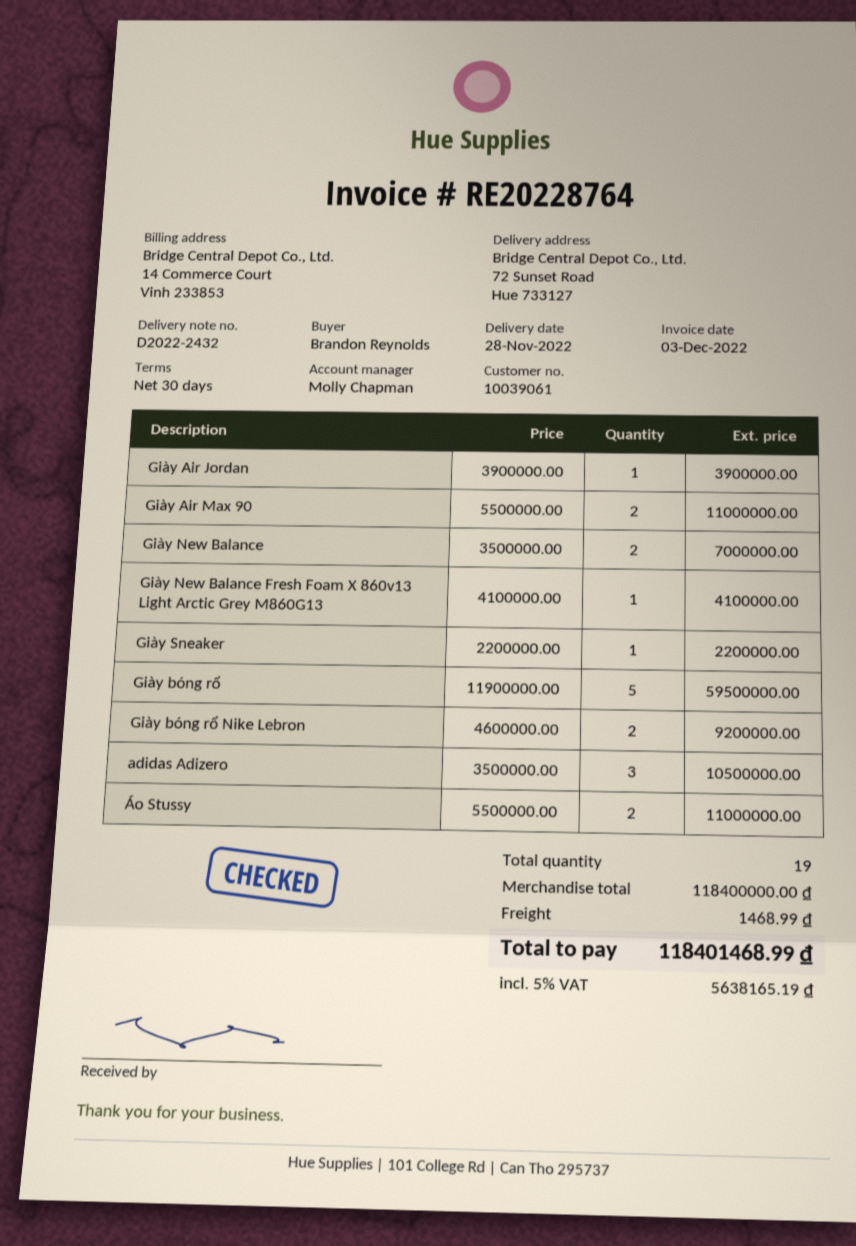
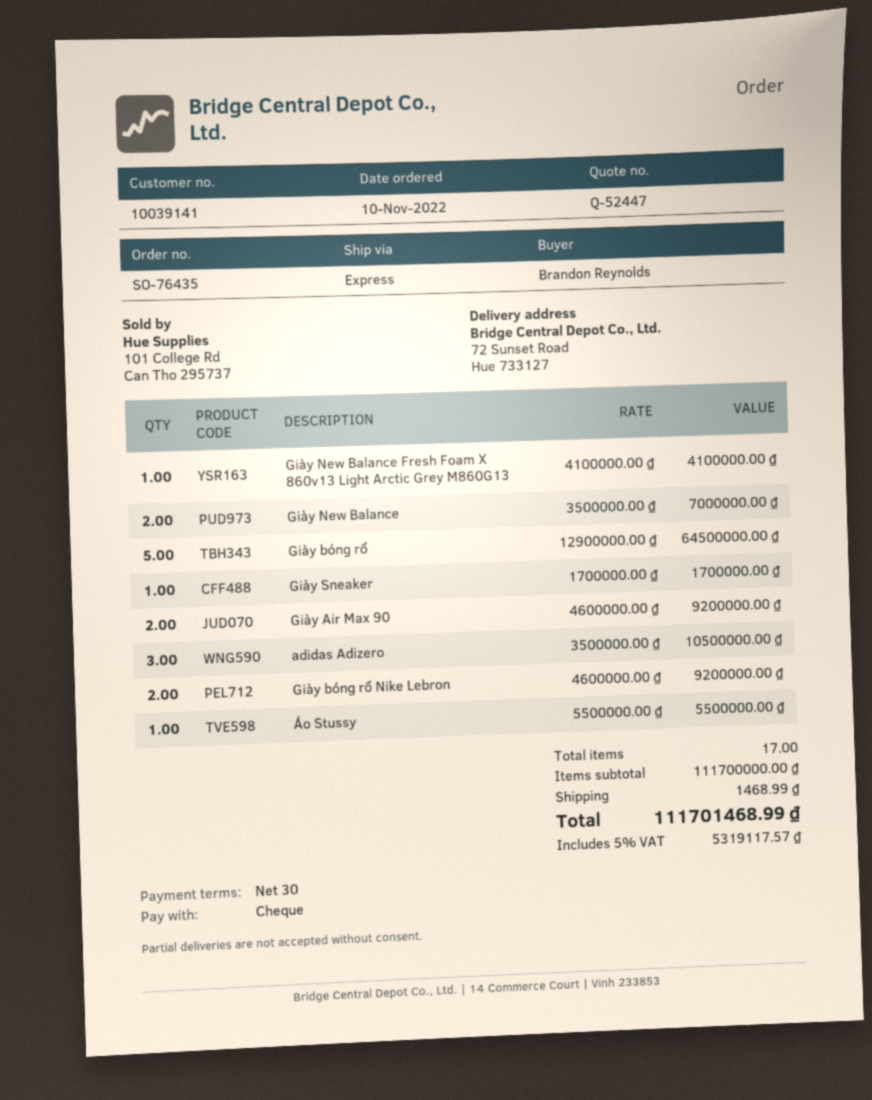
customer number: 10039061 -> 10039141
Giày Air Jordan: 1 x 3900000.00 = 3900000.00 -> none
Giày Air Max 90: 2 x 5500000.00 = 11000000.00 -> 2 x 4600000.00 = 9200000.00
Giày Sneaker: 1 x 2200000.00 = 2200000.00 -> 1 x 1700000.00 = 1700000.00
Giày bóng rổ: 5 x 11900000.00 = 59500000.00 -> 5 x 12900000.00 = 64500000.00
Áo Stussy: 2 x 5500000.00 = 11000000.00 -> 1 x 5500000.00 = 5500000.00
total quantity: 19 -> 17
subtotal: 118400000.00 -> 111700000.00
tax: 5% = 5638165.19 -> 5% = 5319117.57
total: 118401468.99 -> 111701468.99

